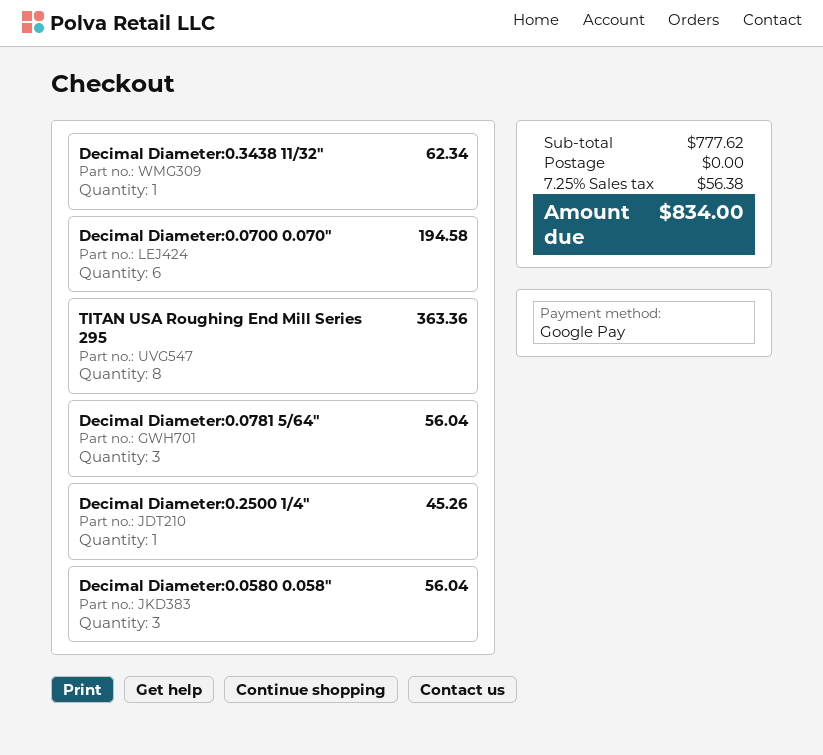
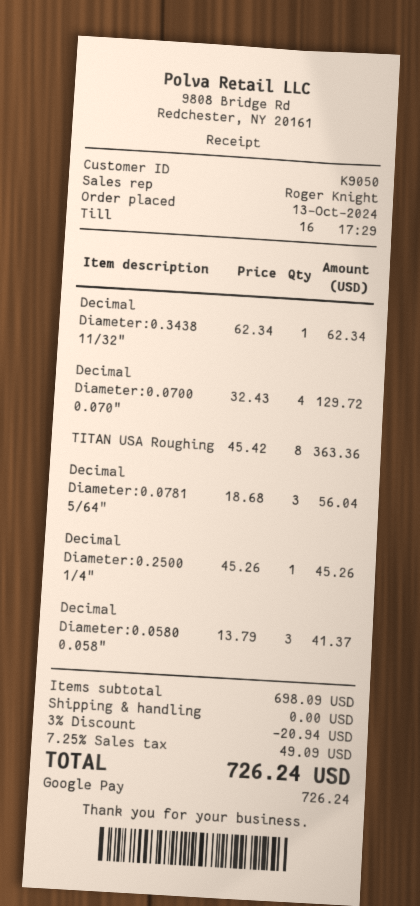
Decimal Diameter:0.0700 0.070": 6 for 194.58 -> 4 for 129.72
Decimal Diameter:0.0580 0.058": 3 for 56.04 -> 3 for 41.37
subtotal: 777.62 -> 698.09
discount: none -> 3% = 20.94
tax: 7.25% = 56.38 -> 7.25% = 49.09
total: 834.00 -> 726.24

